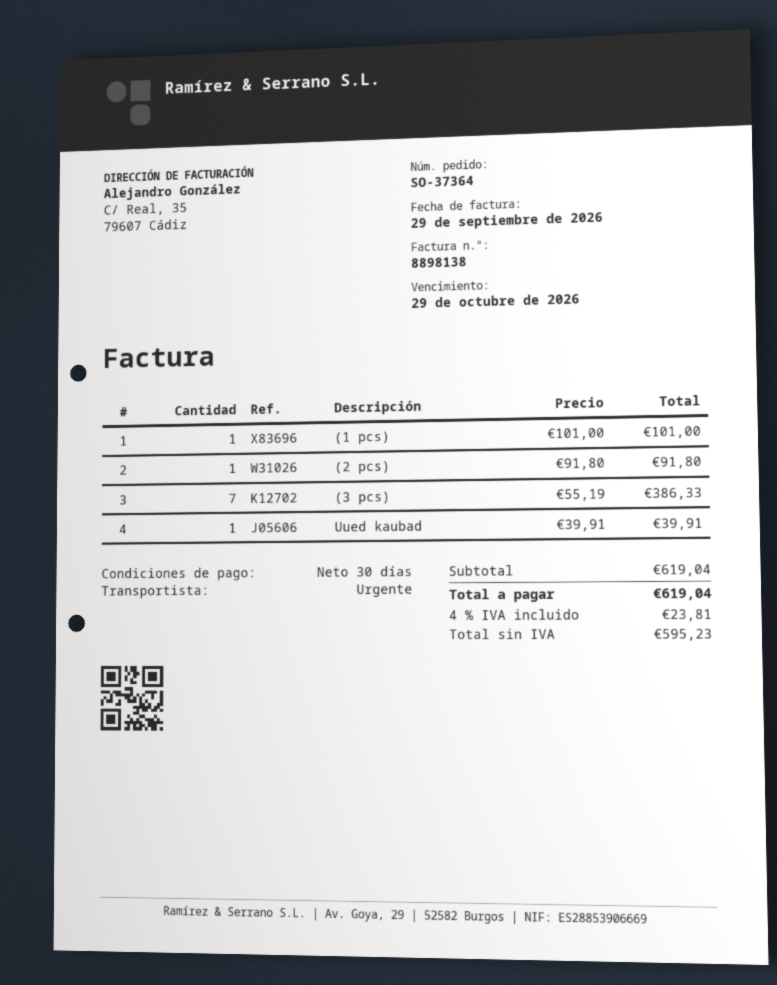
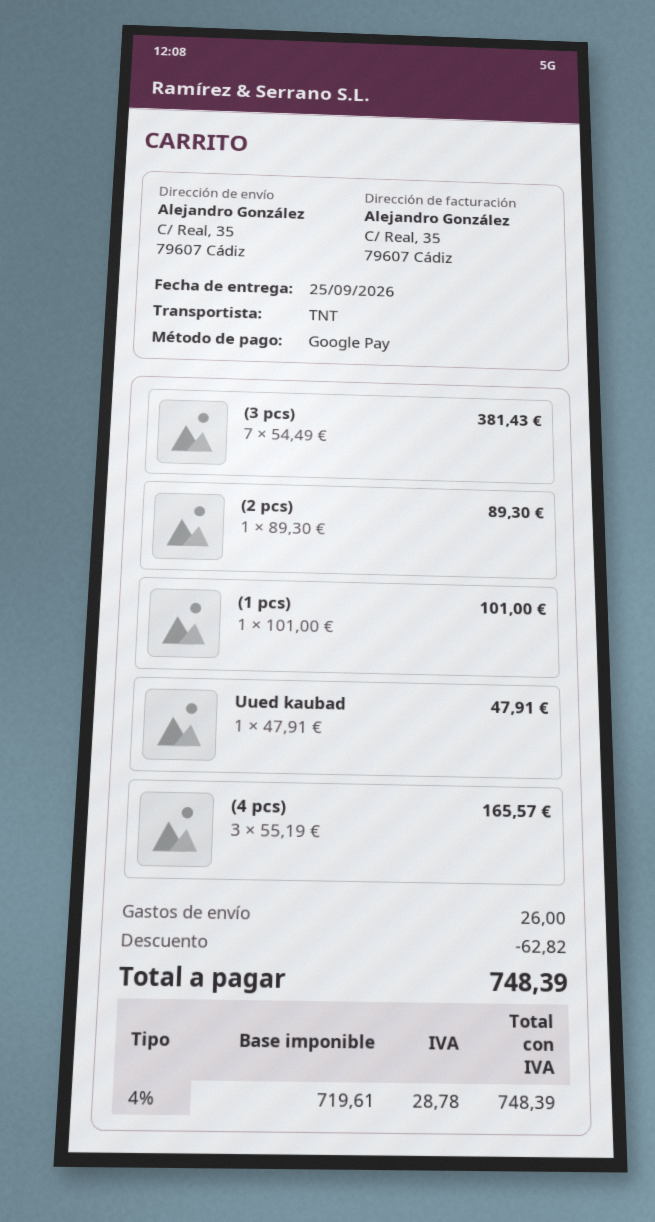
shipping method: express -> TNT
(2 pcs): 1 x 91.80 = 91.80 -> 1 x 89.30 = 89.30
(3 pcs): 7 x 55.19 = 386.33 -> 7 x 54.49 = 381.43
Uued kaubad: 1 x 39.91 = 39.91 -> 1 x 47.91 = 47.91
(4 pcs): none -> 3 x 55.19 = 165.57
discount: none -> 62.82
shipping: none -> 26.00
net: 595.23 -> 719.61
tax: 4% = 23.81 -> 4% = 28.78
total: 619.04 -> 748.39

